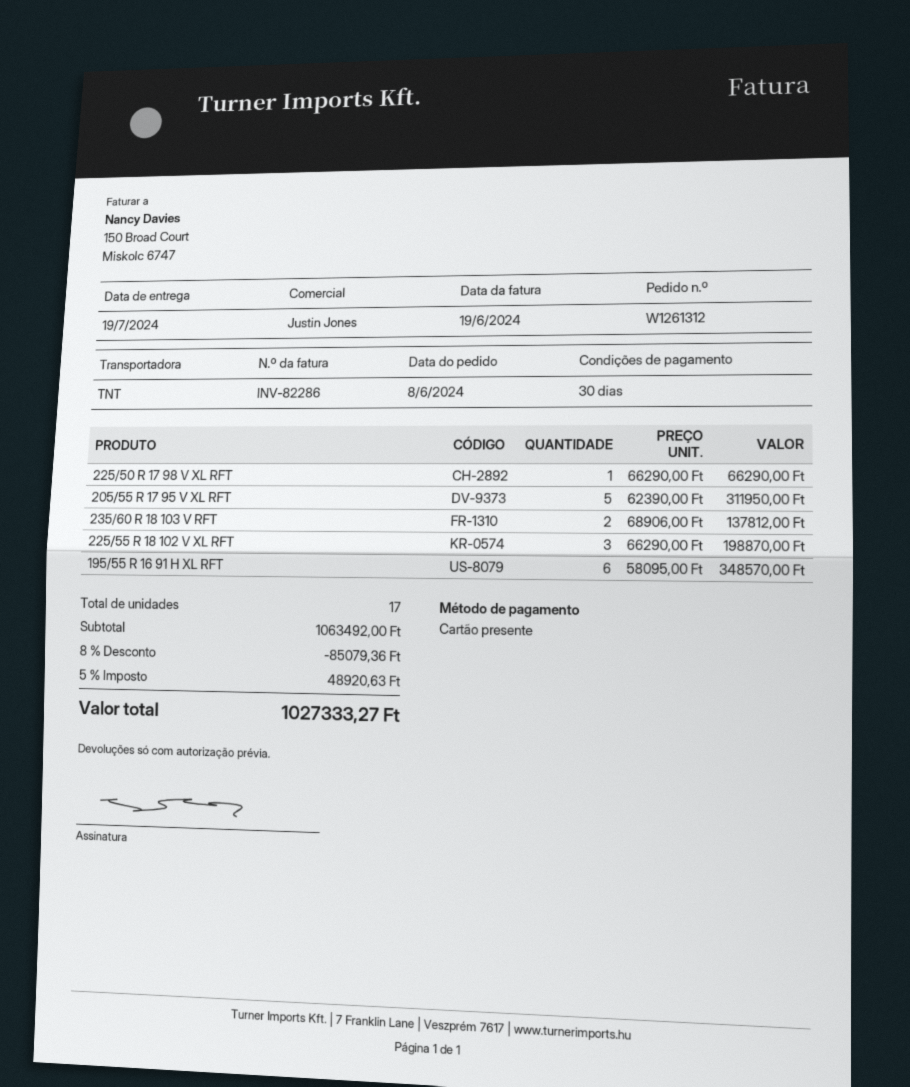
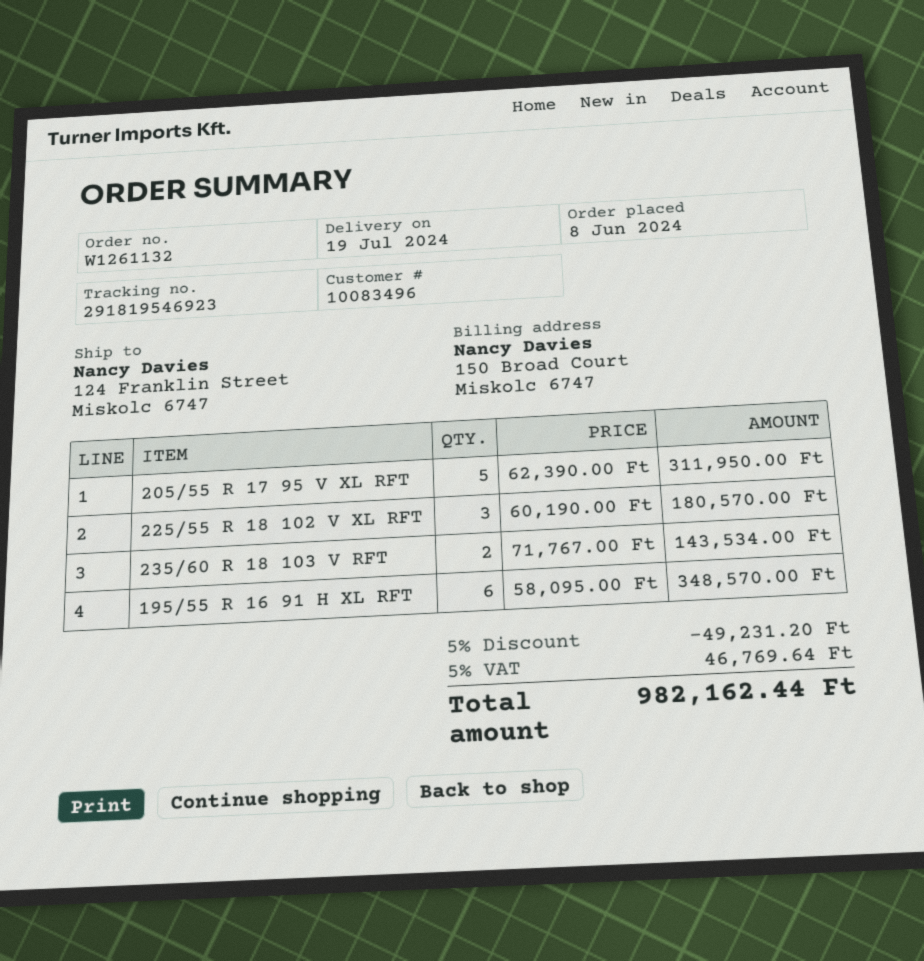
order number: W1261312 -> W1261132
225/50 R 17 98 V XL RFT: 1 x 66290.00 = 66290.00 -> none
235/60 R 18 103 V RFT: 2 x 68906.00 = 137812.00 -> 2 x 71767.00 = 143534.00
225/55 R 18 102 V XL RFT: 3 x 66290.00 = 198870.00 -> 3 x 60190.00 = 180570.00
discount: 8% = 85079.36 -> 5% = 49231.20
tax: 5% = 48920.63 -> 5% = 46769.64
total: 1027333.27 -> 982162.44

